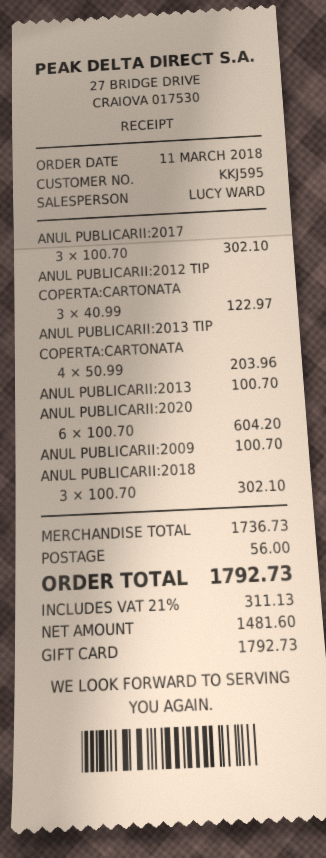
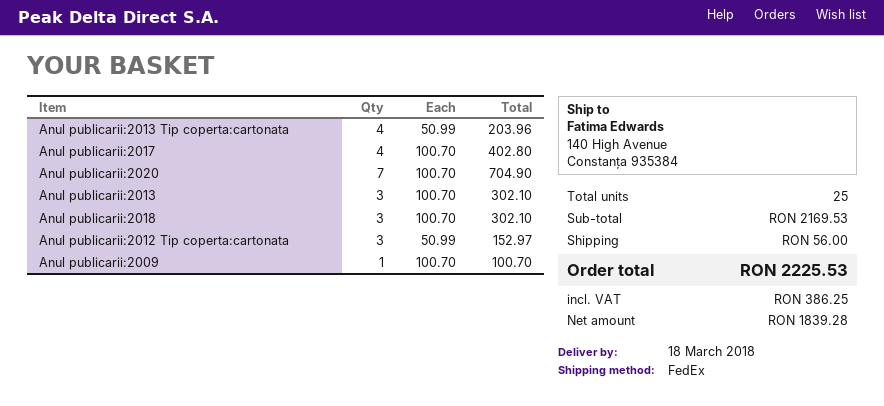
ANUL PUBLICARII:2017: 3 x 100.70 = 302.10 -> 4 x 100.70 = 402.80
ANUL PUBLICARII:2012 TIP COPERTA:CARTONATA: 3 x 40.99 = 122.97 -> 3 x 50.99 = 152.97
ANUL PUBLICARII:2013: 1 x 100.70 = 100.70 -> 3 x 100.70 = 302.10
ANUL PUBLICARII:2020: 6 x 100.70 = 604.20 -> 7 x 100.70 = 704.90
subtotal: 1736.73 -> 2169.53
net: 1481.60 -> 1839.28
tax: 311.13 -> 386.25
total: 1792.73 -> 2225.53

